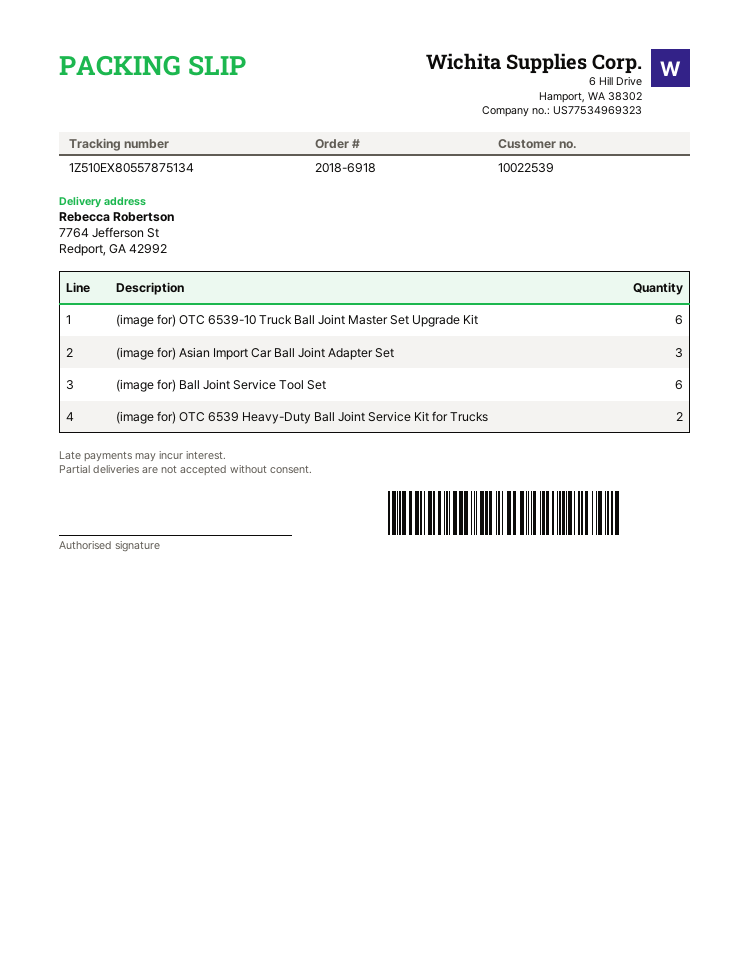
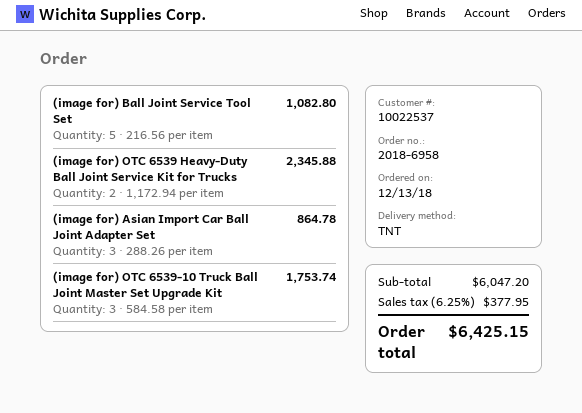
order number: 2018-6918 -> 2018-6958
customer number: 10022539 -> 10022537
(image for) OTC 6539-10 Truck Ball Joint Master Set Upgrade Kit: 6 -> 3
(image for) Ball Joint Service Tool Set: 6 -> 5

